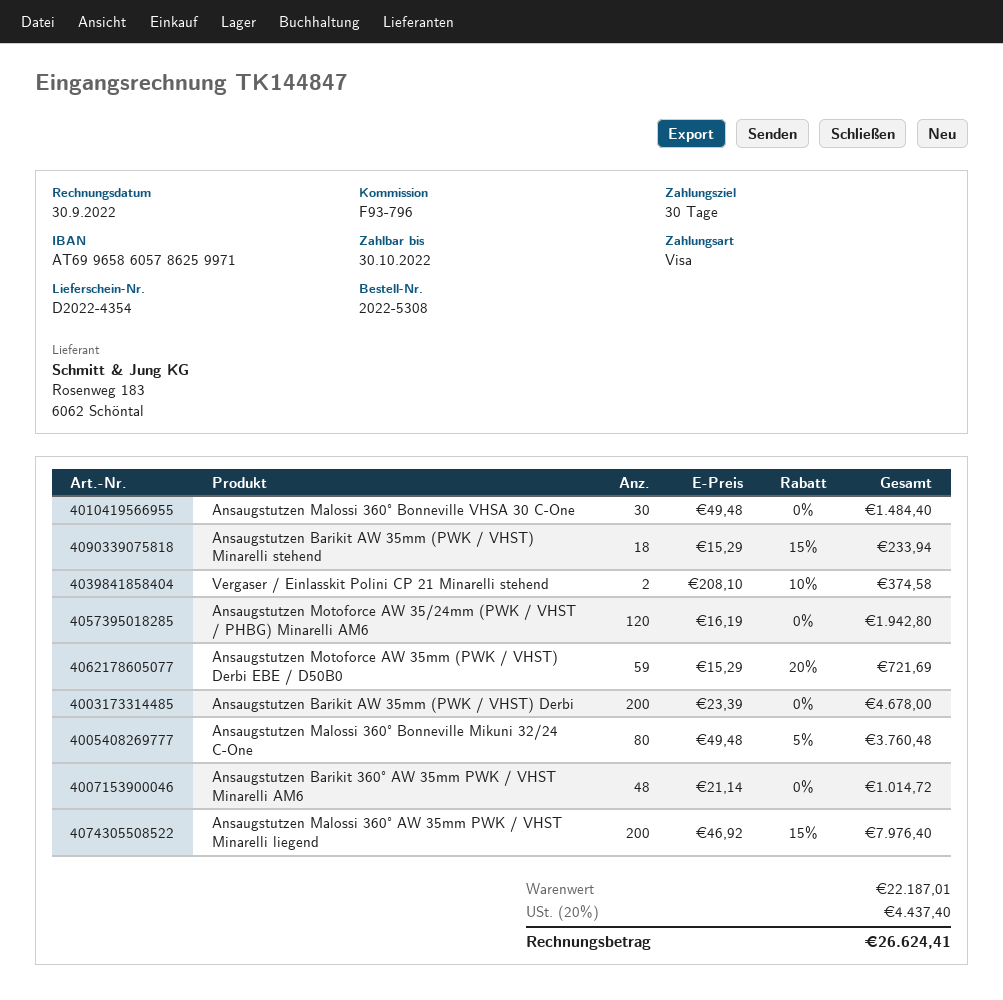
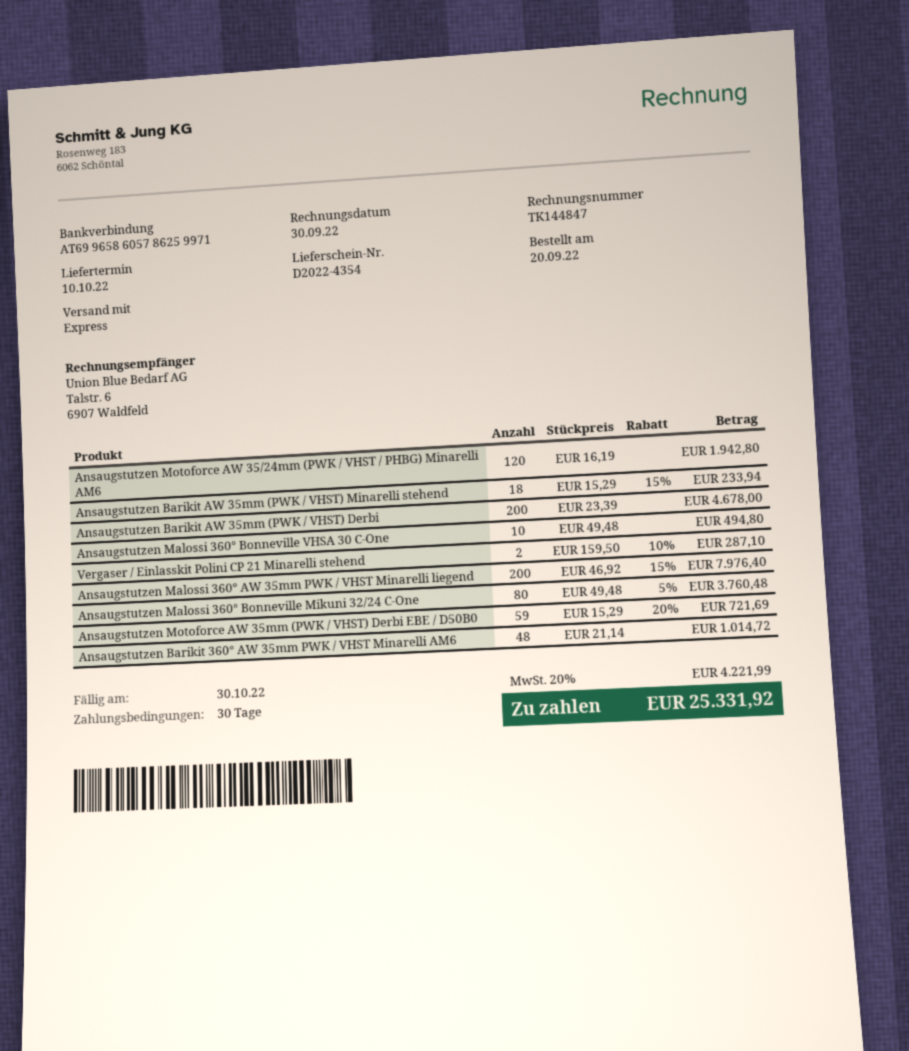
Ansaugstutzen Malossi 360° Bonneville VHSA 30 C-One: 30 x 49.48 = 1484.40 -> 10 x 49.48 = 494.80
Vergaser / Einlasskit Polini CP 21 Minarelli stehend: 2 x 208.10 - 10% = 374.58 -> 2 x 159.50 - 10% = 287.10
tax: 20% = 4437.40 -> 20% = 4221.99
total: 26624.41 -> 25331.92

